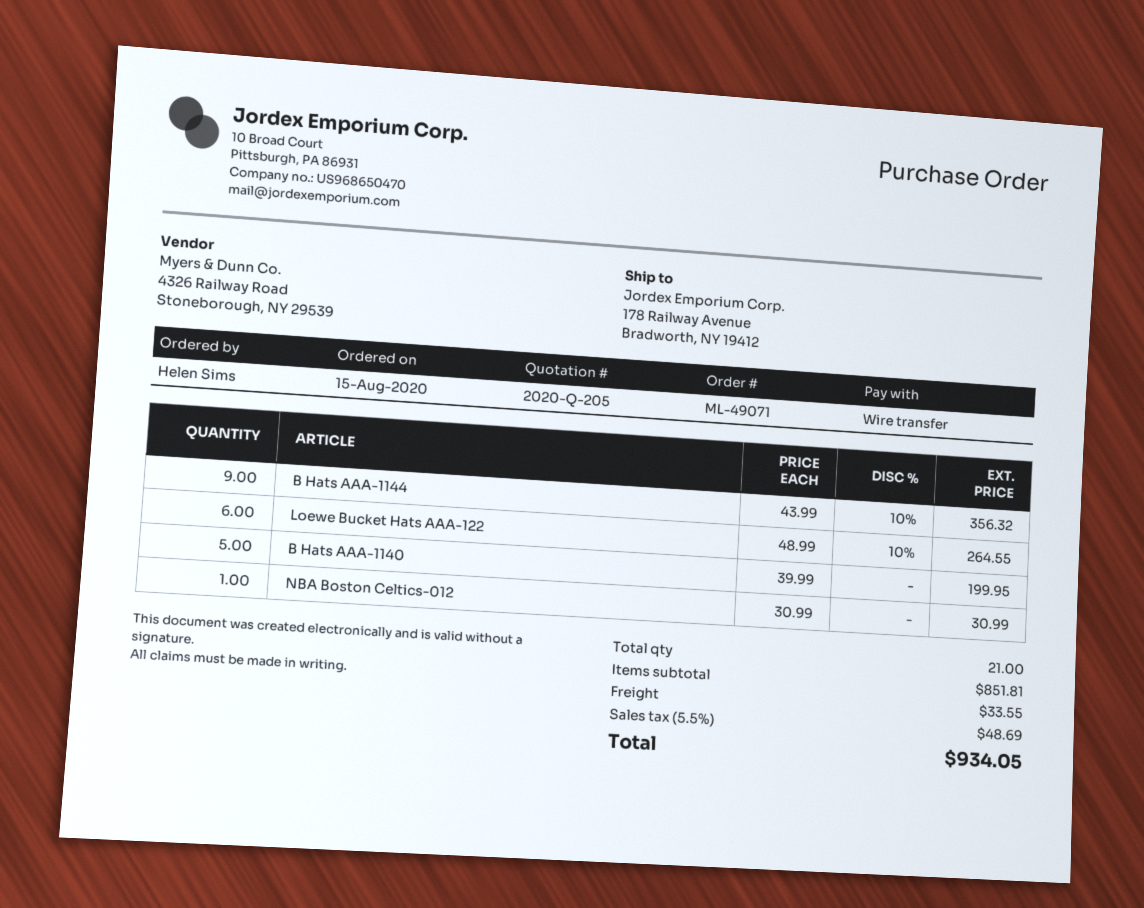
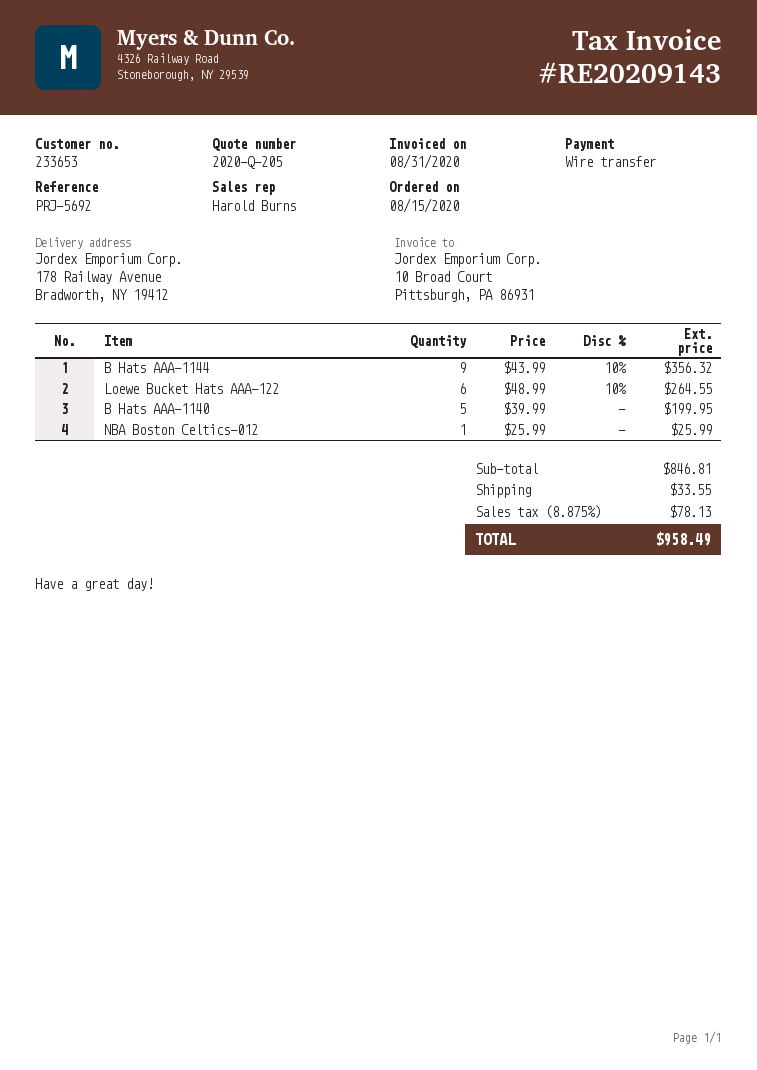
NBA Boston Celtics-012: 1 x 30.99 = 30.99 -> 1 x 25.99 = 25.99
subtotal: 851.81 -> 846.81
tax: 5.5% = 48.69 -> 8.875% = 78.13
total: 934.05 -> 958.49

